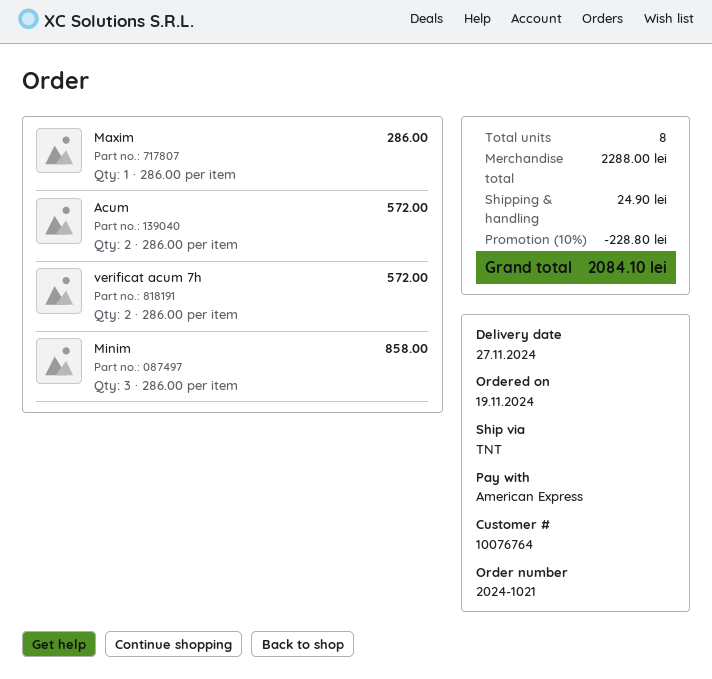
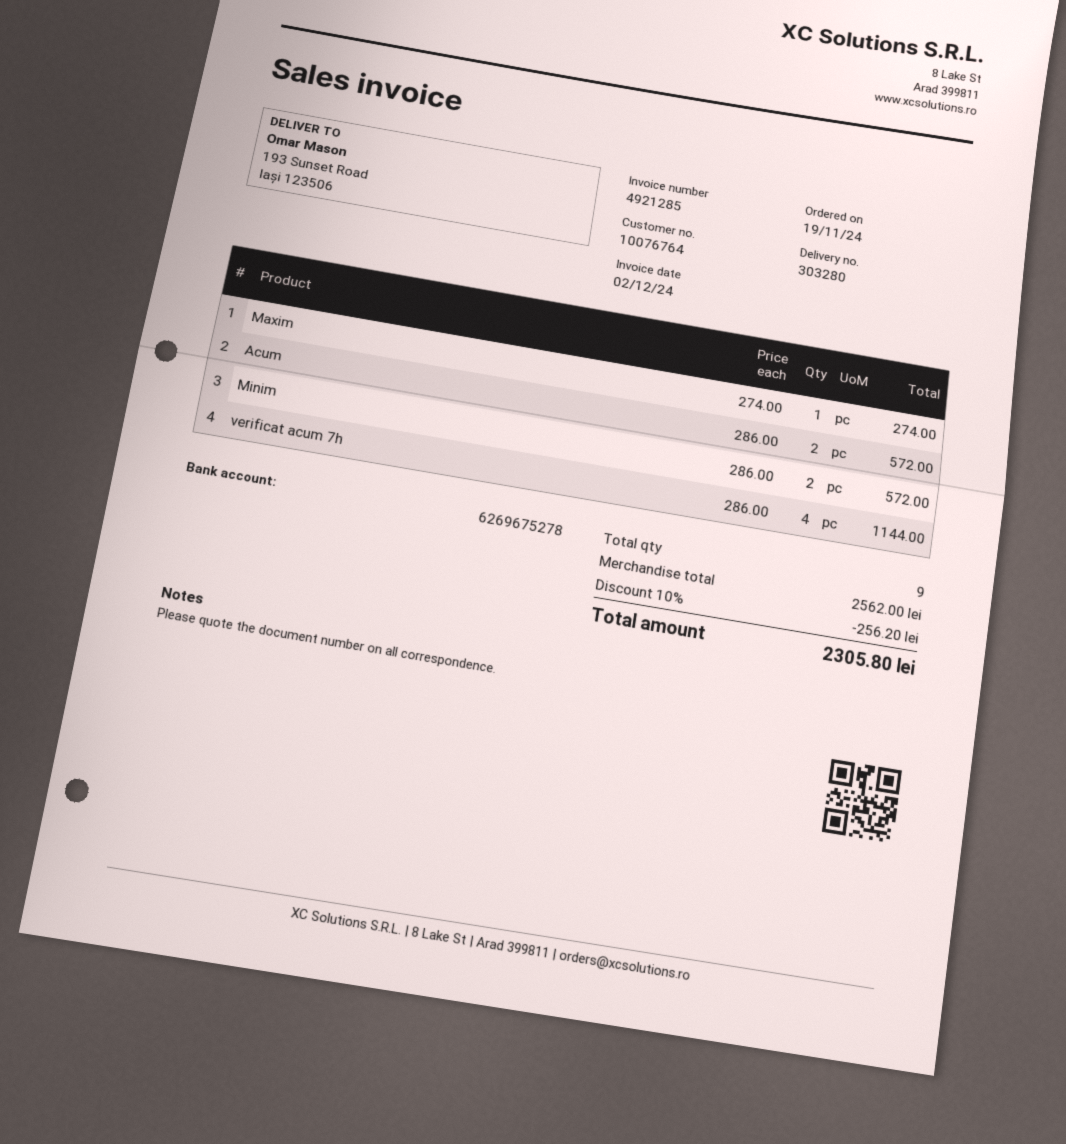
Maxim: 1 x 286.00 = 286.00 -> 1 x 274.00 = 274.00
verificat acum 7h: 2 x 286.00 = 572.00 -> 4 x 286.00 = 1144.00
Minim: 3 x 286.00 = 858.00 -> 2 x 286.00 = 572.00
total quantity: 8 -> 9
subtotal: 2288.00 -> 2562.00
discount: 10% = 228.80 -> 10% = 256.20
shipping: 24.90 -> none
total: 2084.10 -> 2305.80

